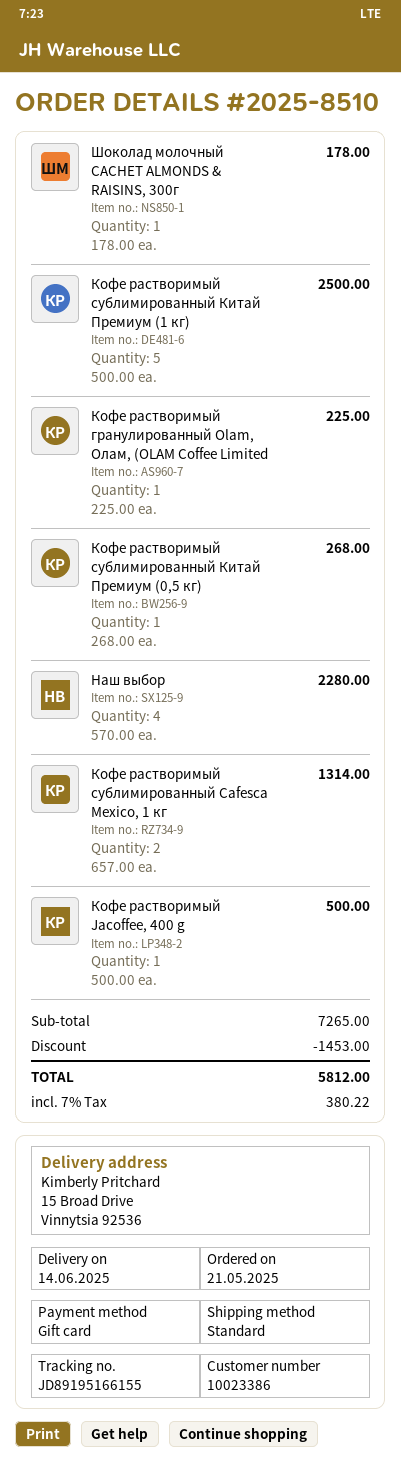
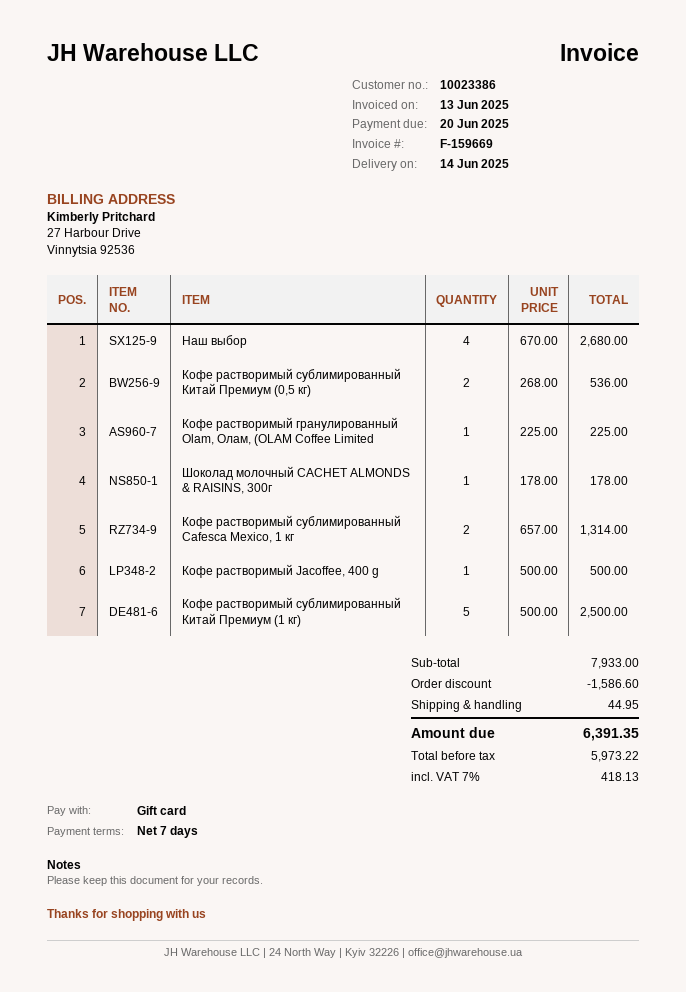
Кофе растворимый сублимированный Китай Премиум (0,5 кг): 1 x 268.00 = 268.00 -> 2 x 268.00 = 536.00
Наш выбор: 4 x 570.00 = 2280.00 -> 4 x 670.00 = 2680.00
subtotal: 7265.00 -> 7933.00
discount: 1453.00 -> 1586.60
shipping: none -> 44.95
tax: 7% = 380.22 -> 7% = 418.13
total: 5812.00 -> 6391.35

